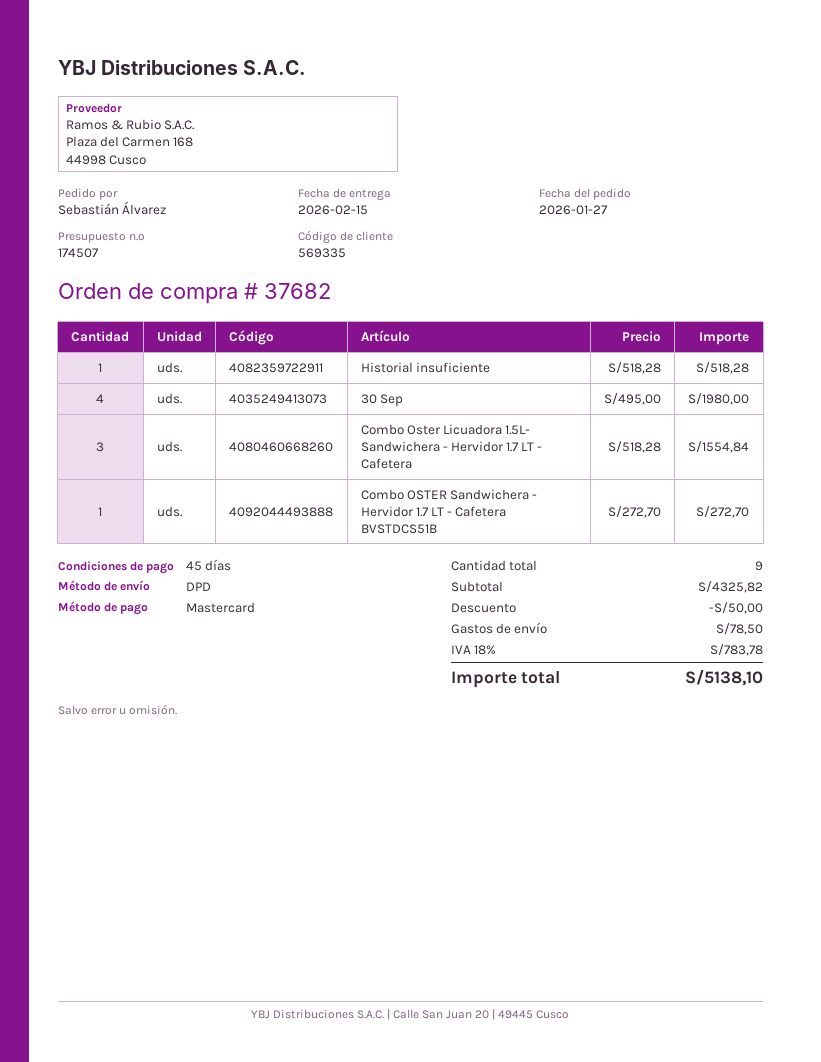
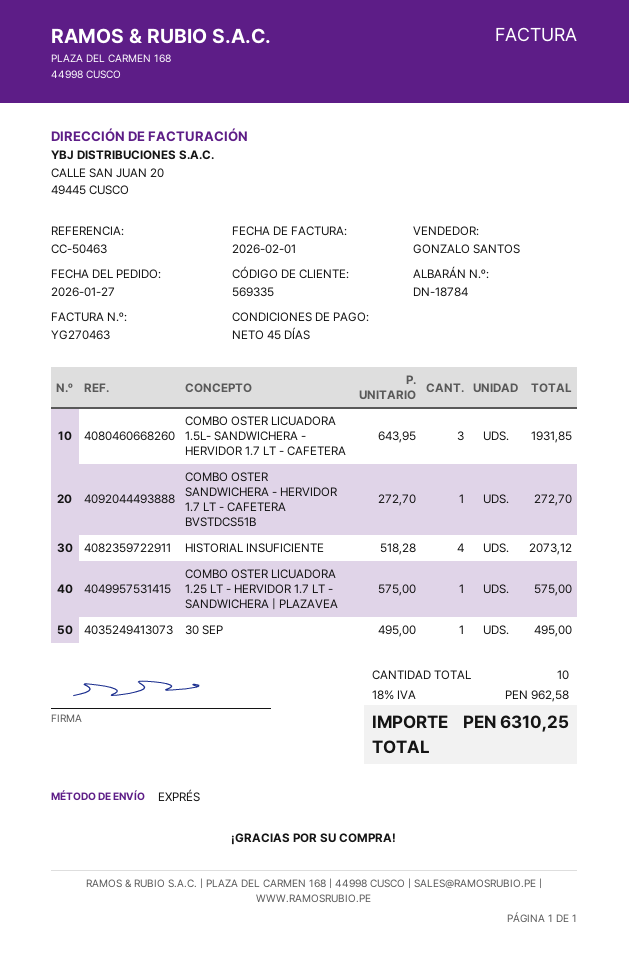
shipping method: DPD -> express
Historial insuficiente: 1 x 518.28 = 518.28 -> 4 x 518.28 = 2073.12
30 Sep: 4 x 495.00 = 1980.00 -> 1 x 495.00 = 495.00
Combo Oster Licuadora 1.5L- Sandwichera - Hervidor 1.7 LT - Cafetera: 3 x 518.28 = 1554.84 -> 3 x 643.95 = 1931.85
COMBO OSTER LICUADORA 1.25 LT - HERVIDOR 1.7 LT - SANDWICHERA | PLAZAVEA: none -> 1 x 575.00 = 575.00
total quantity: 9 -> 10
discount: 50.00 -> none
shipping: 78.50 -> none
tax: 18% = 783.78 -> 18% = 962.58
total: 5138.10 -> 6310.25

